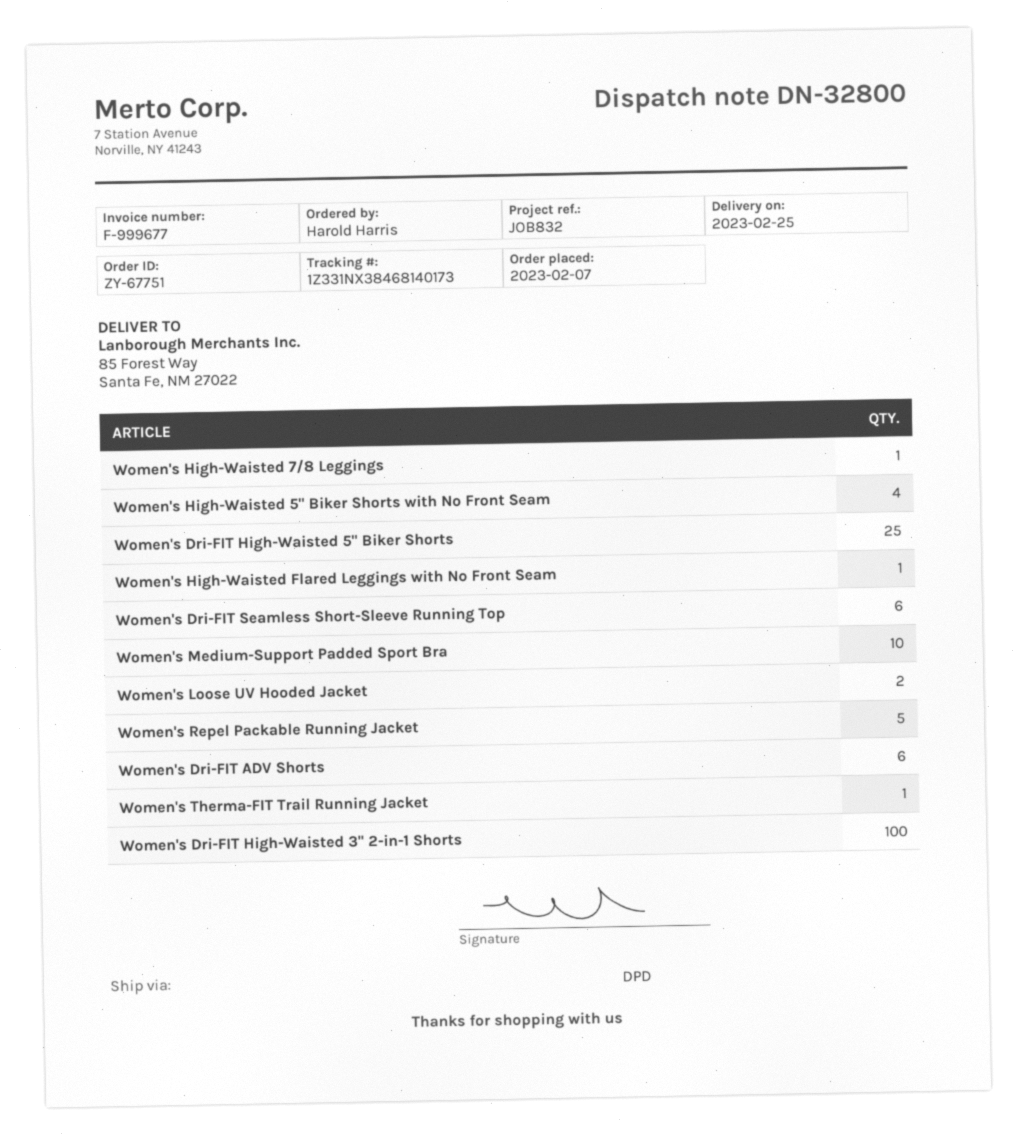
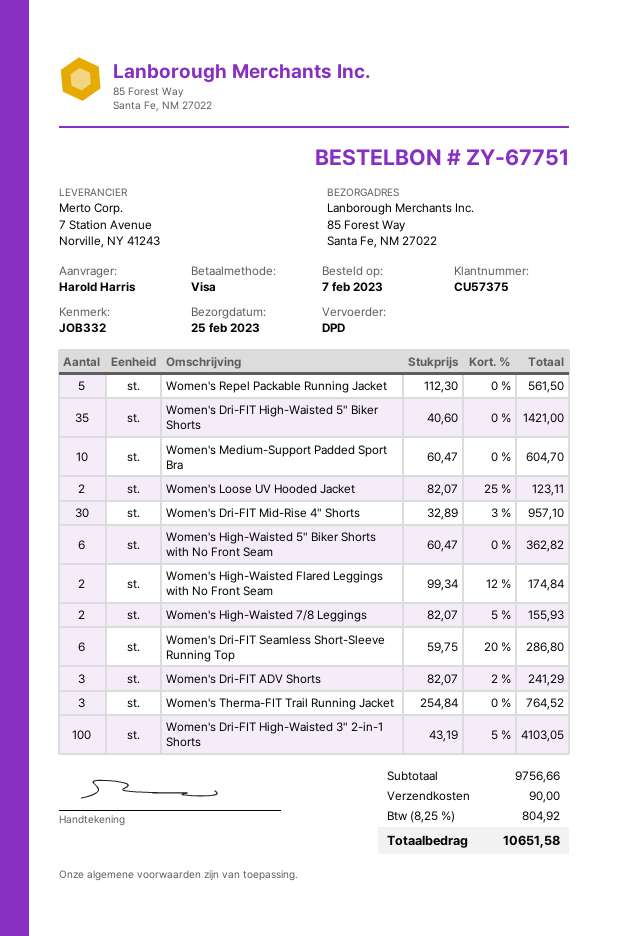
reference: JOB832 -> JOB332
Women's High-Waisted 7/8 Leggings: 1 -> 2
Women's High-Waisted 5" Biker Shorts with No Front Seam: 4 -> 6
Women's Dri-FIT High-Waisted 5" Biker Shorts: 25 -> 35
Women's High-Waisted Flared Leggings with No Front Seam: 1 -> 2
Women's Dri-FIT ADV Shorts: 6 -> 3
Women's Therma-FIT Trail Running Jacket: 1 -> 3
Women's Dri-FIT Mid-Rise 4" Shorts: none -> 30

